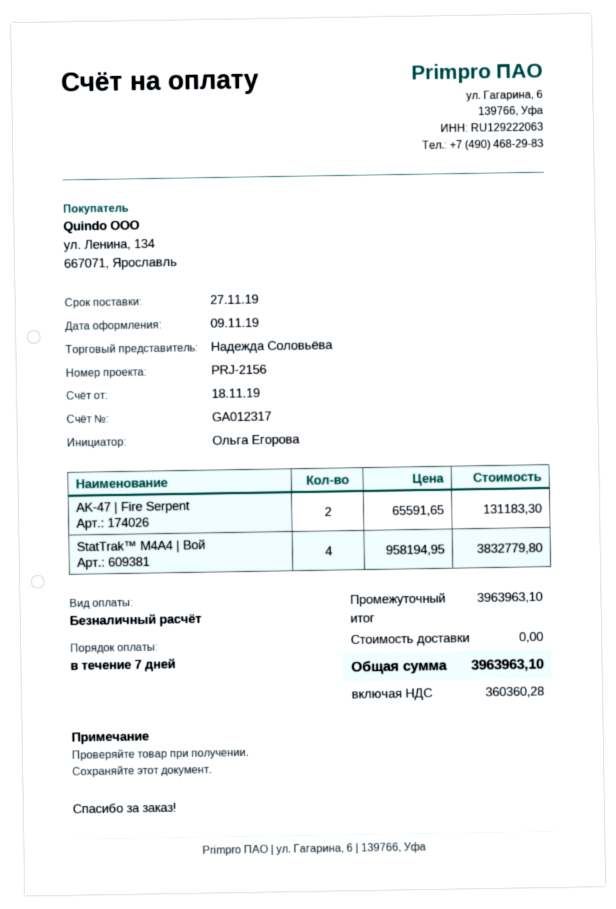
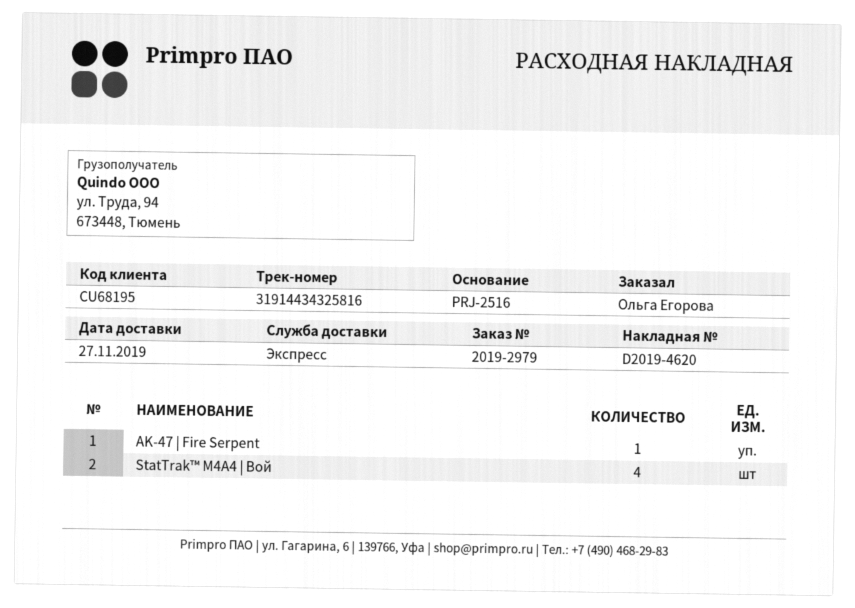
reference: PRJ-2156 -> PRJ-2516
AK-47 | Fire Serpent: 2 -> 1

